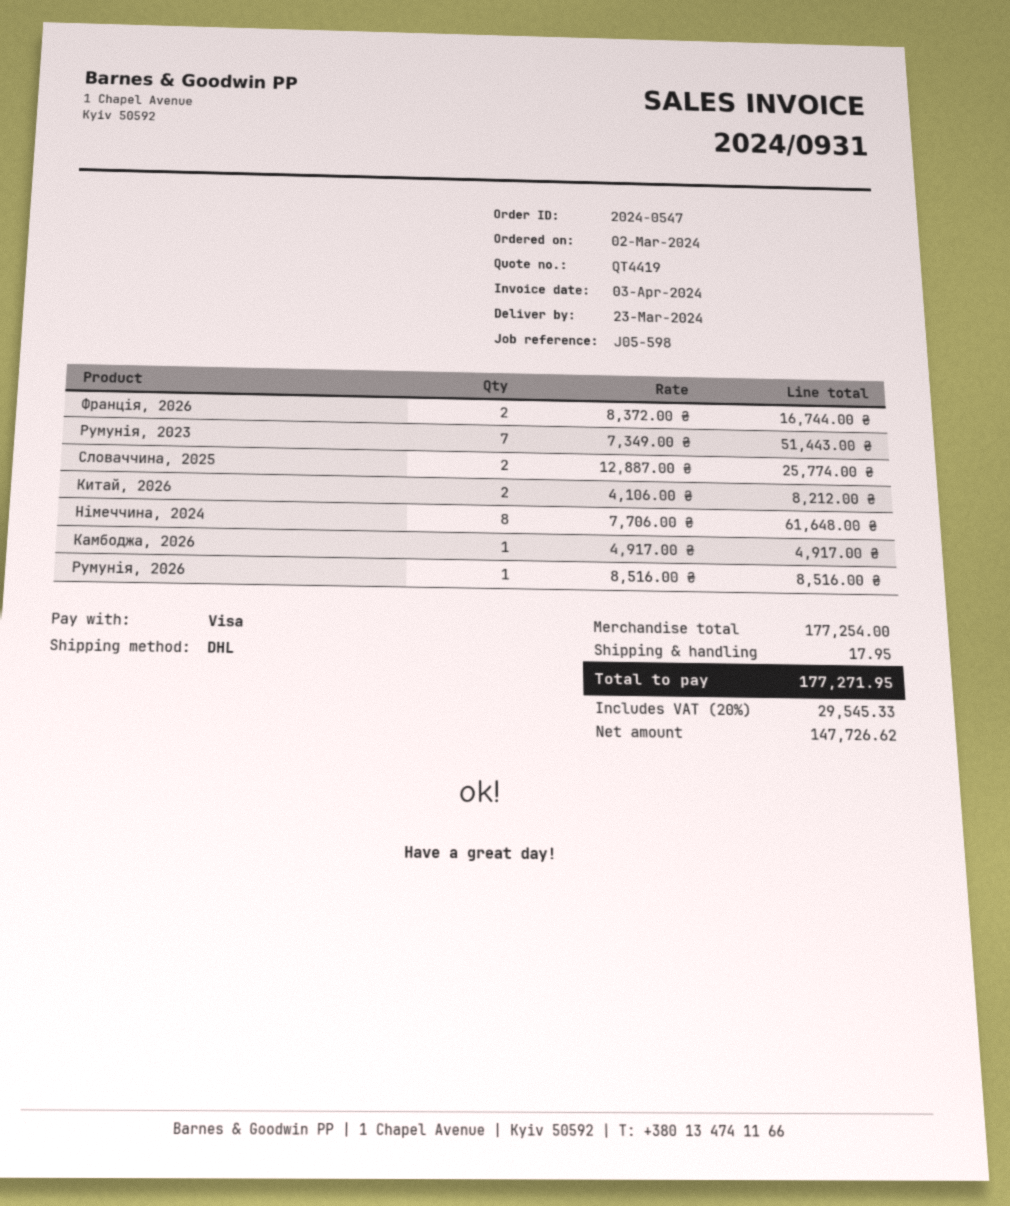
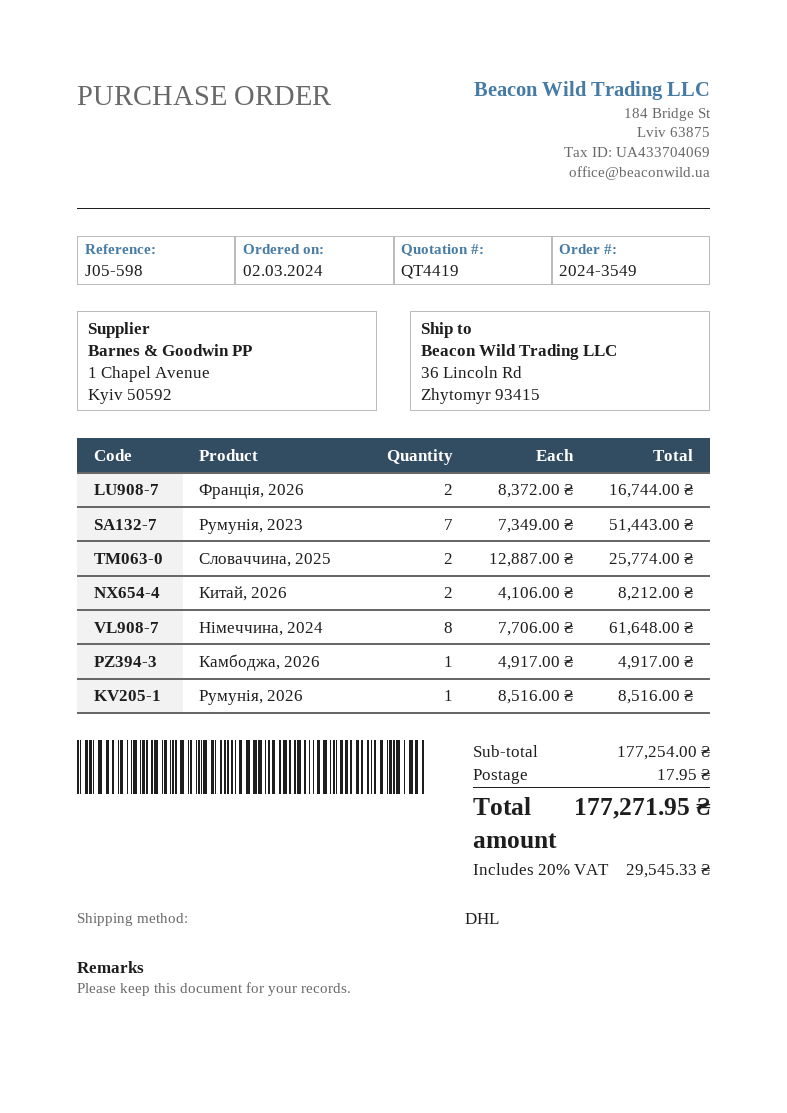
order number: 2024-0547 -> 2024-3549

